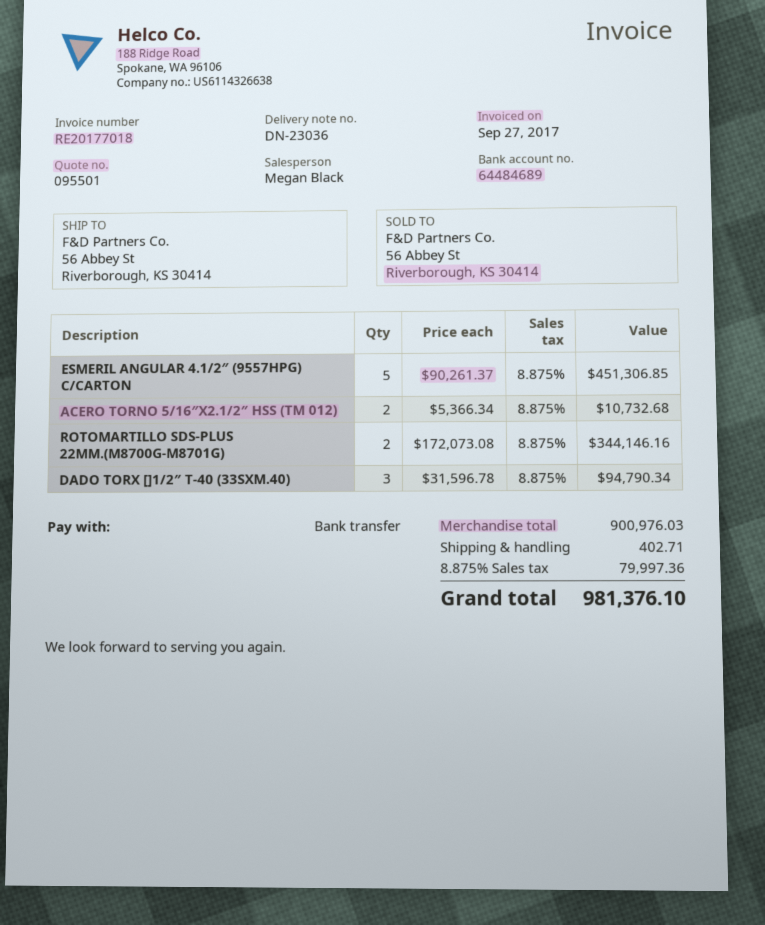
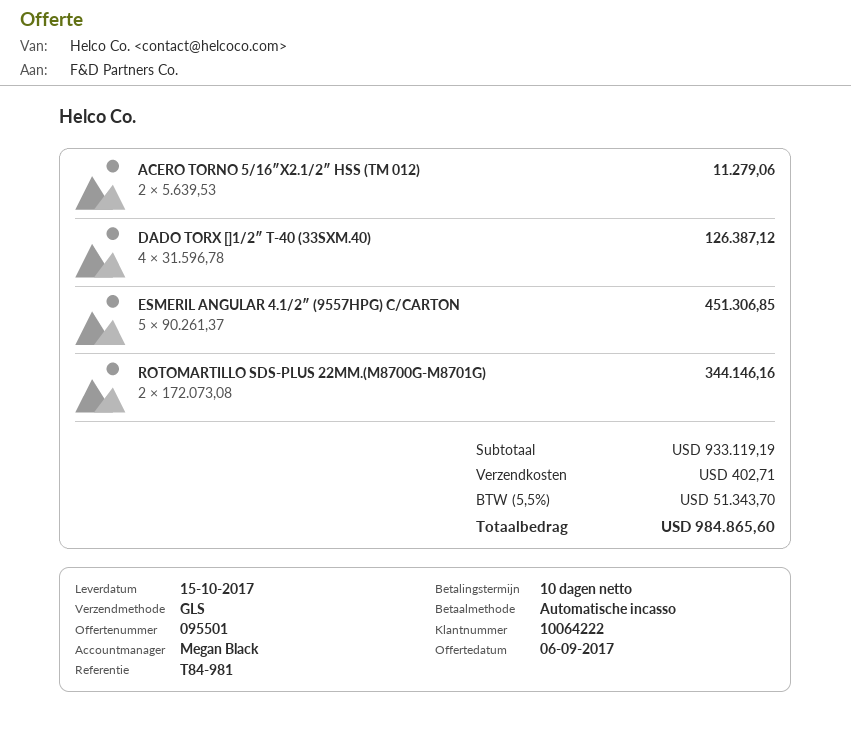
payment method: bank transfer -> direct debit
ACERO TORNO 5/16″X2.1/2″ HSS (TM 012): 2 x 5366.34 = 10732.68 -> 2 x 5639.53 = 11279.06
DADO TORX []1/2″ T-40 (33SXM.40): 3 x 31596.78 = 94790.34 -> 4 x 31596.78 = 126387.12
subtotal: 900976.03 -> 933119.19
tax: 8.875% = 79997.36 -> 5.5% = 51343.70
total: 981376.10 -> 984865.60

